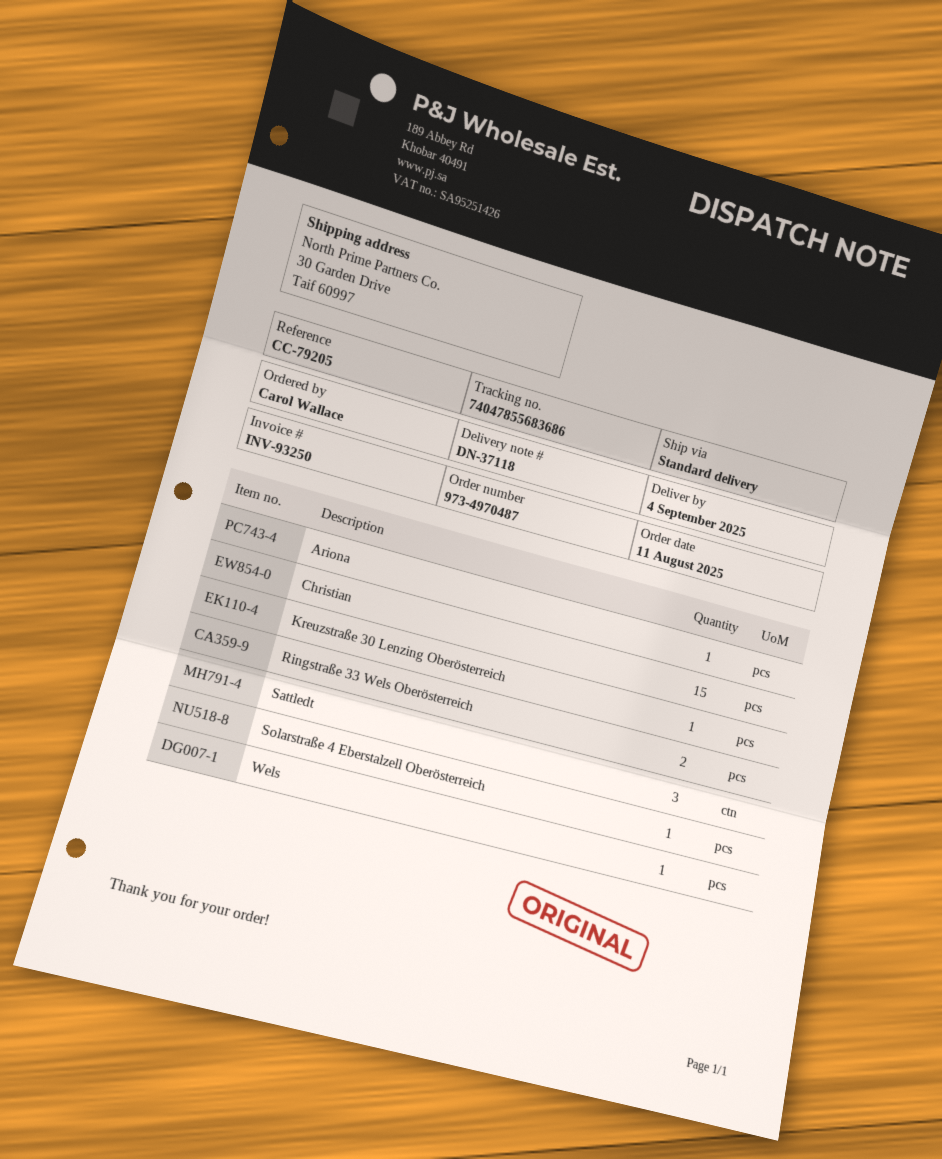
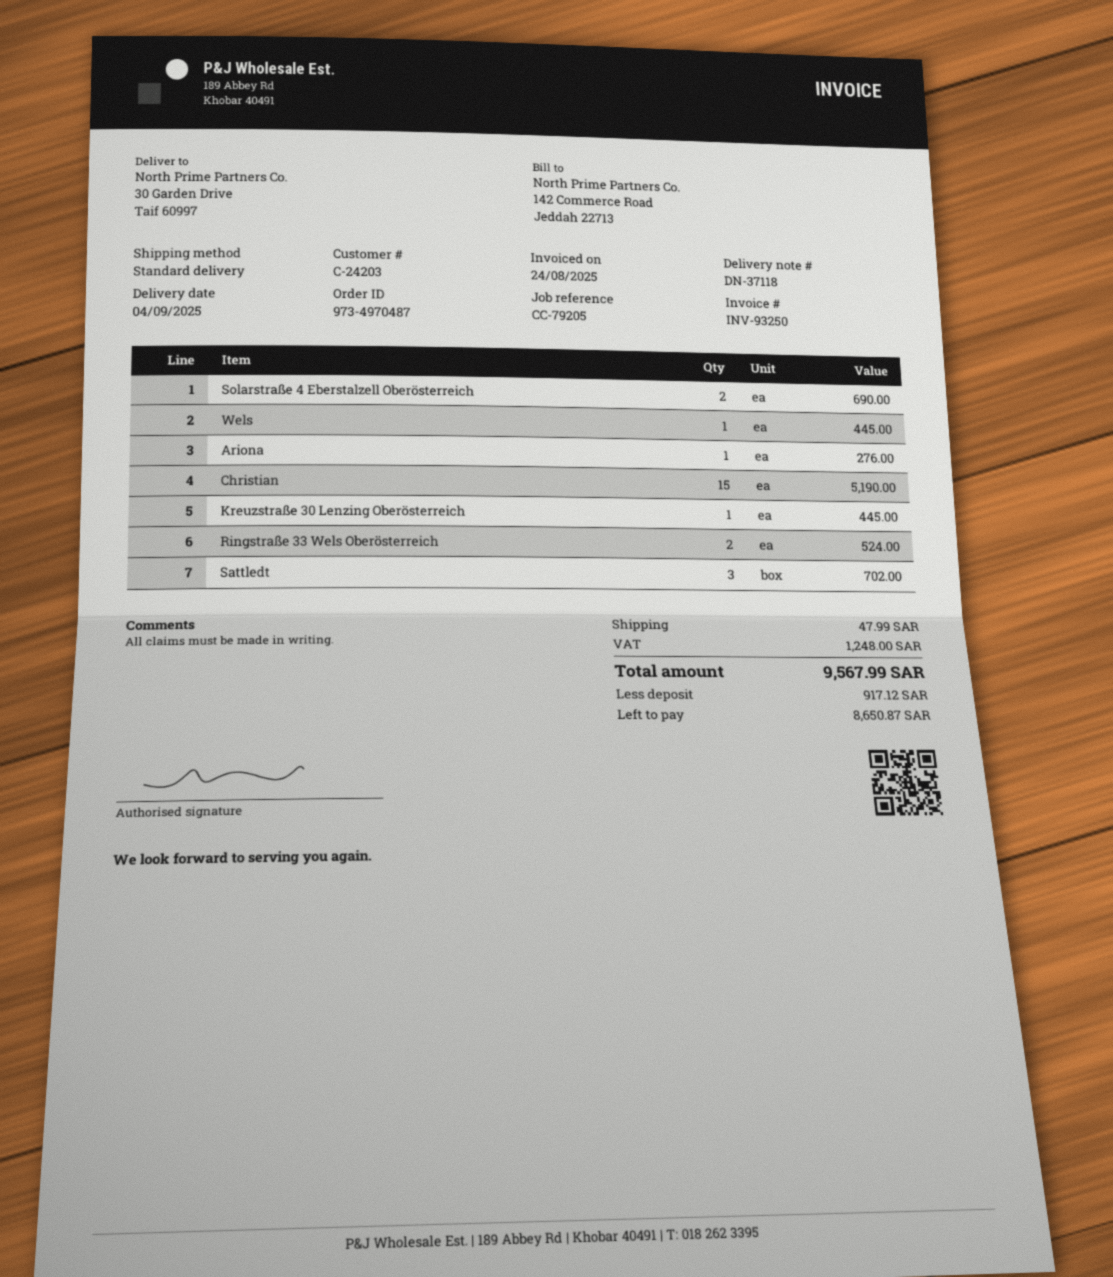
Solarstraße 4 Eberstalzell Oberösterreich: 1 -> 2

